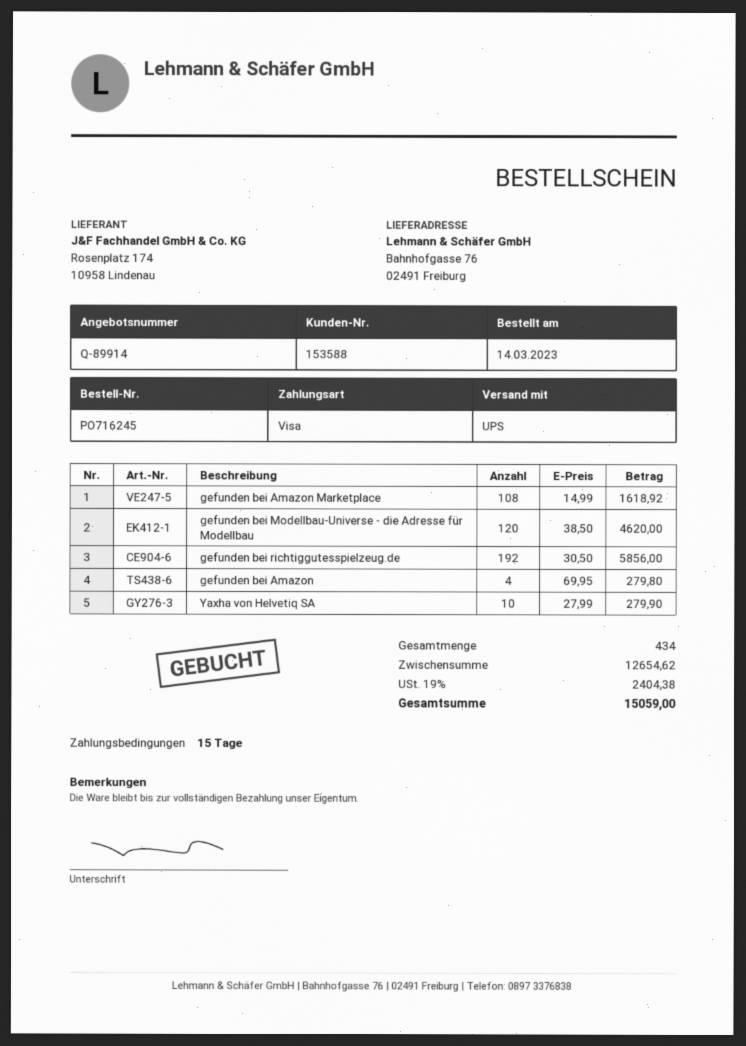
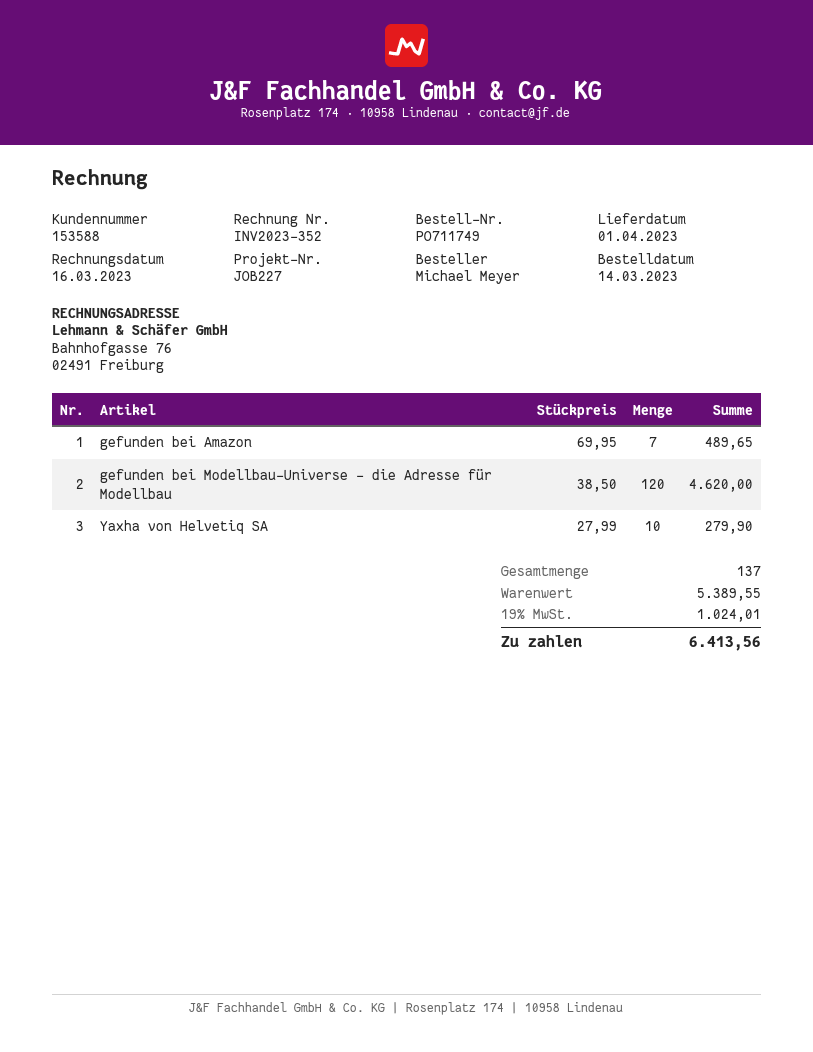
order number: PO716245 -> PO711749
gefunden bei Amazon Marketplace: 108 x 14.99 = 1618.92 -> none
gefunden bei richtiggutesspielzeug.de: 192 x 30.50 = 5856.00 -> none
gefunden bei Amazon: 4 x 69.95 = 279.80 -> 7 x 69.95 = 489.65
total quantity: 434 -> 137
subtotal: 12654.62 -> 5389.55
tax: 19% = 2404.38 -> 19% = 1024.01
total: 15059.00 -> 6413.56

